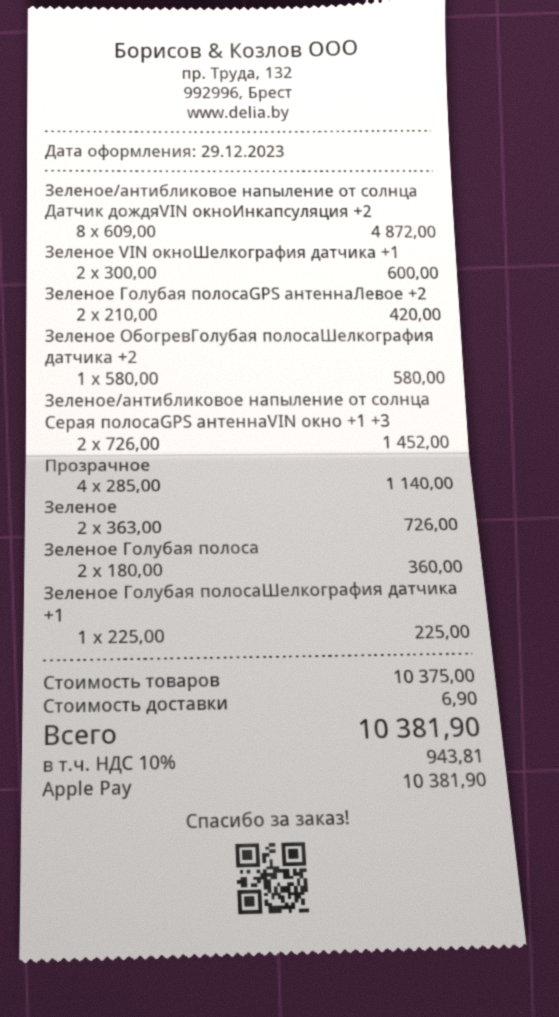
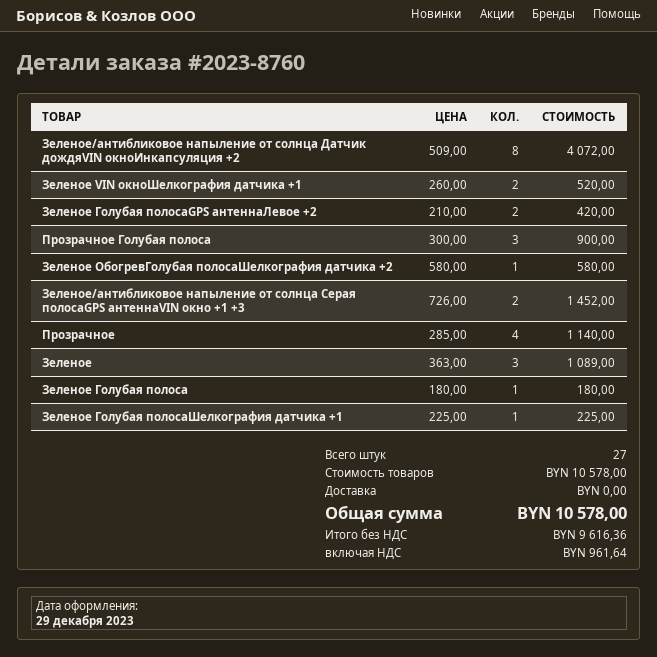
Зеленое/антибликовое напыление от солнца Датчик дождяVIN окноИнкапсуляция +2: 8 x 609.00 = 4872.00 -> 8 x 509.00 = 4072.00
Зеленое VIN окноШелкография датчика +1: 2 x 300.00 = 600.00 -> 2 x 260.00 = 520.00
Зеленое: 2 x 363.00 = 726.00 -> 3 x 363.00 = 1089.00
Зеленое Голубая полоса: 2 x 180.00 = 360.00 -> 1 x 180.00 = 180.00
Прозрачное Голубая полоса: none -> 3 x 300.00 = 900.00
subtotal: 10375.00 -> 10578.00
shipping: 6.90 -> 0.00
tax: 943.81 -> 961.64
total: 10381.90 -> 10578.00

